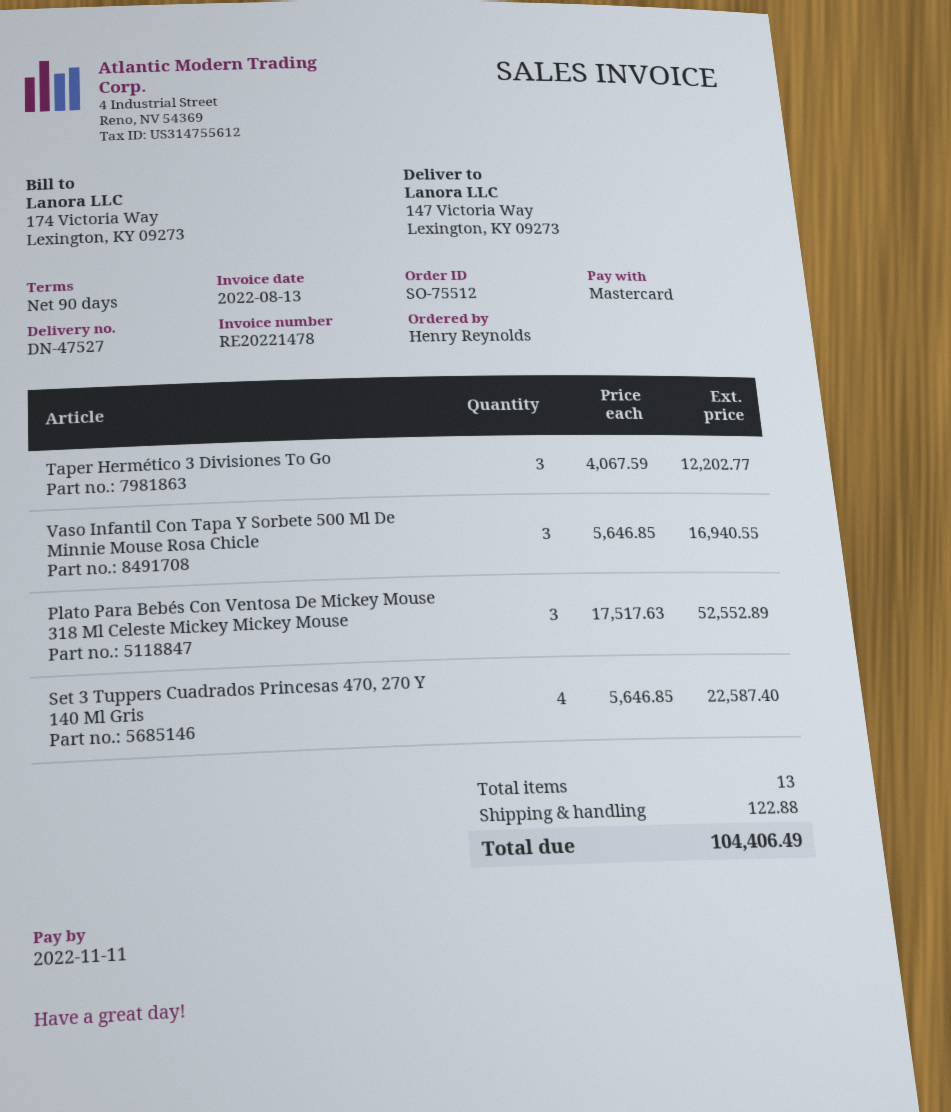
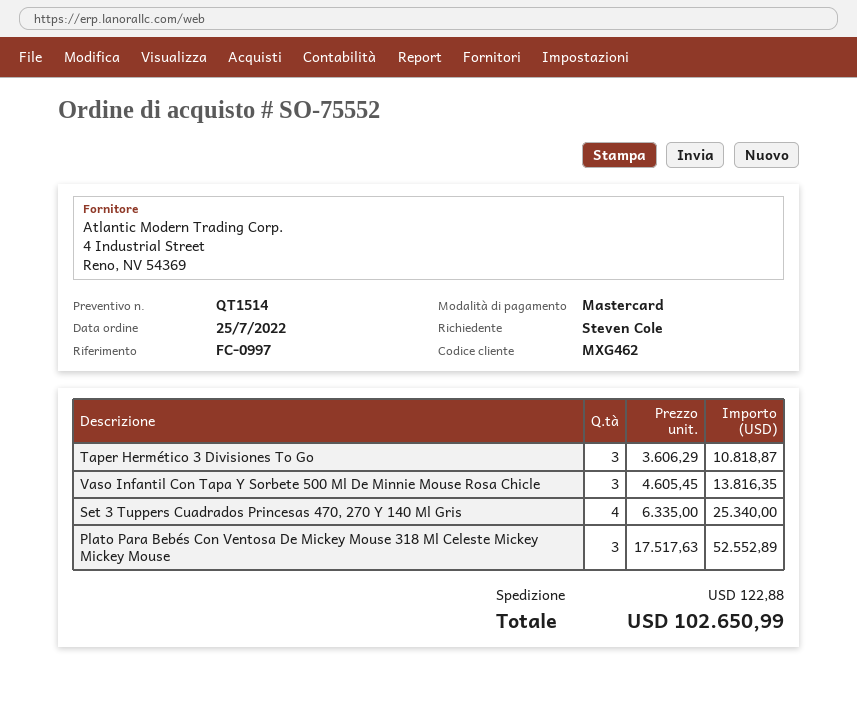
order number: SO-75512 -> SO-75552
ordered by: Henry Reynolds -> Steven Cole
Taper Hermético 3 Divisiones To Go: 3 x 4067.59 = 12202.77 -> 3 x 3606.29 = 10818.87
Vaso Infantil Con Tapa Y Sorbete 500 Ml De Minnie Mouse Rosa Chicle: 3 x 5646.85 = 16940.55 -> 3 x 4605.45 = 13816.35
Set 3 Tuppers Cuadrados Princesas 470, 270 Y 140 Ml Gris: 4 x 5646.85 = 22587.40 -> 4 x 6335.00 = 25340.00
total: 104406.49 -> 102650.99

